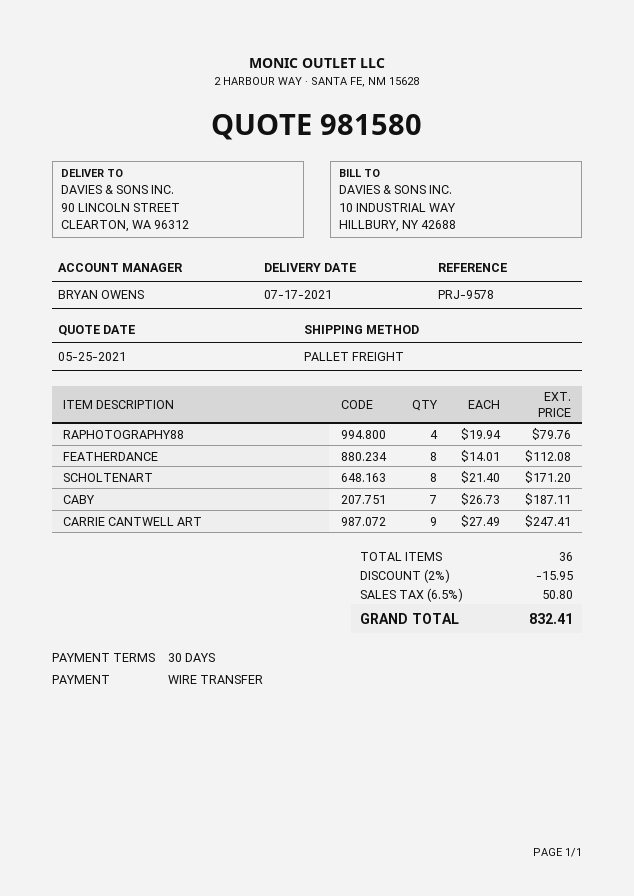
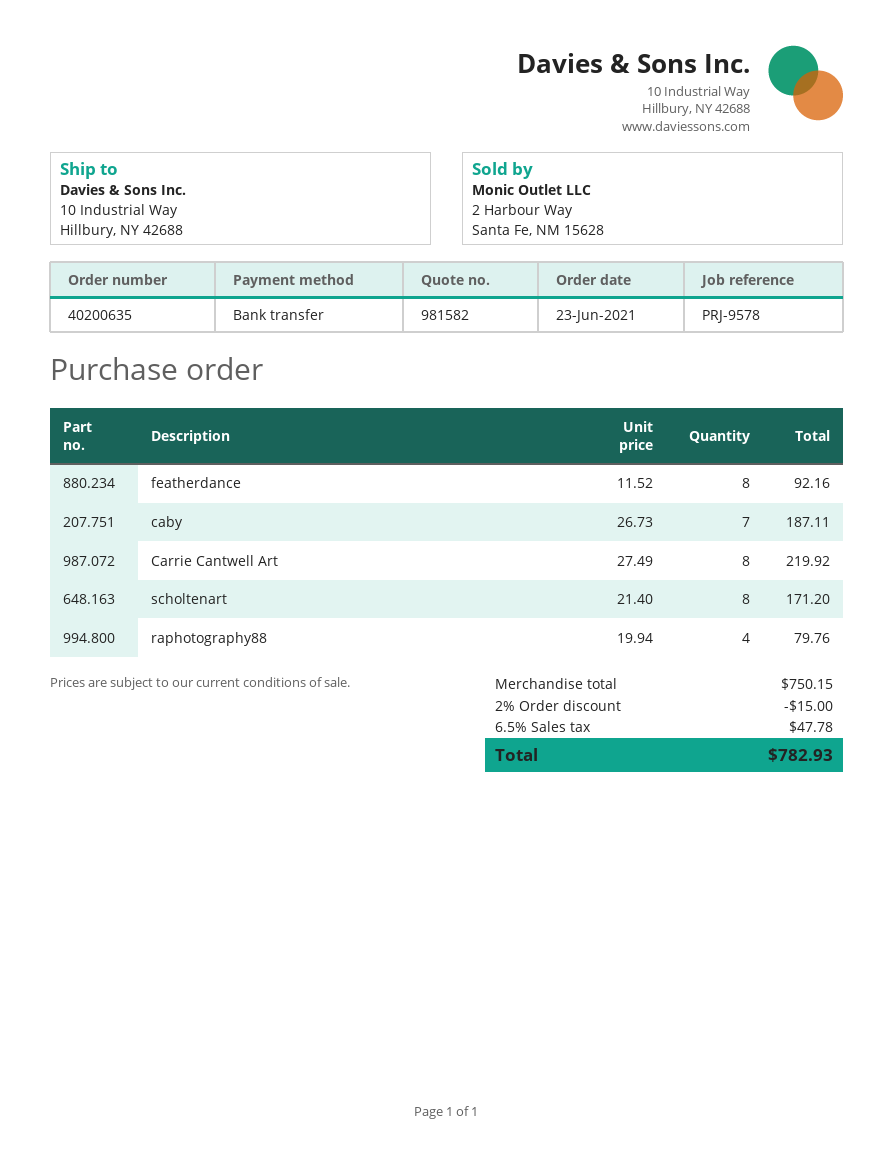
quote number: 981580 -> 981582
ship to: 90 LINCOLN STREET, CLEARTON, WA 96312 -> 10 Industrial Way, Hillbury, NY 42688
FEATHERDANCE: 8 x 14.01 = 112.08 -> 8 x 11.52 = 92.16
CARRIE CANTWELL ART: 9 x 27.49 = 247.41 -> 8 x 27.49 = 219.92
discount: 2% = 15.95 -> 2% = 15.00
tax: 6.5% = 50.80 -> 6.5% = 47.78
total: 832.41 -> 782.93

